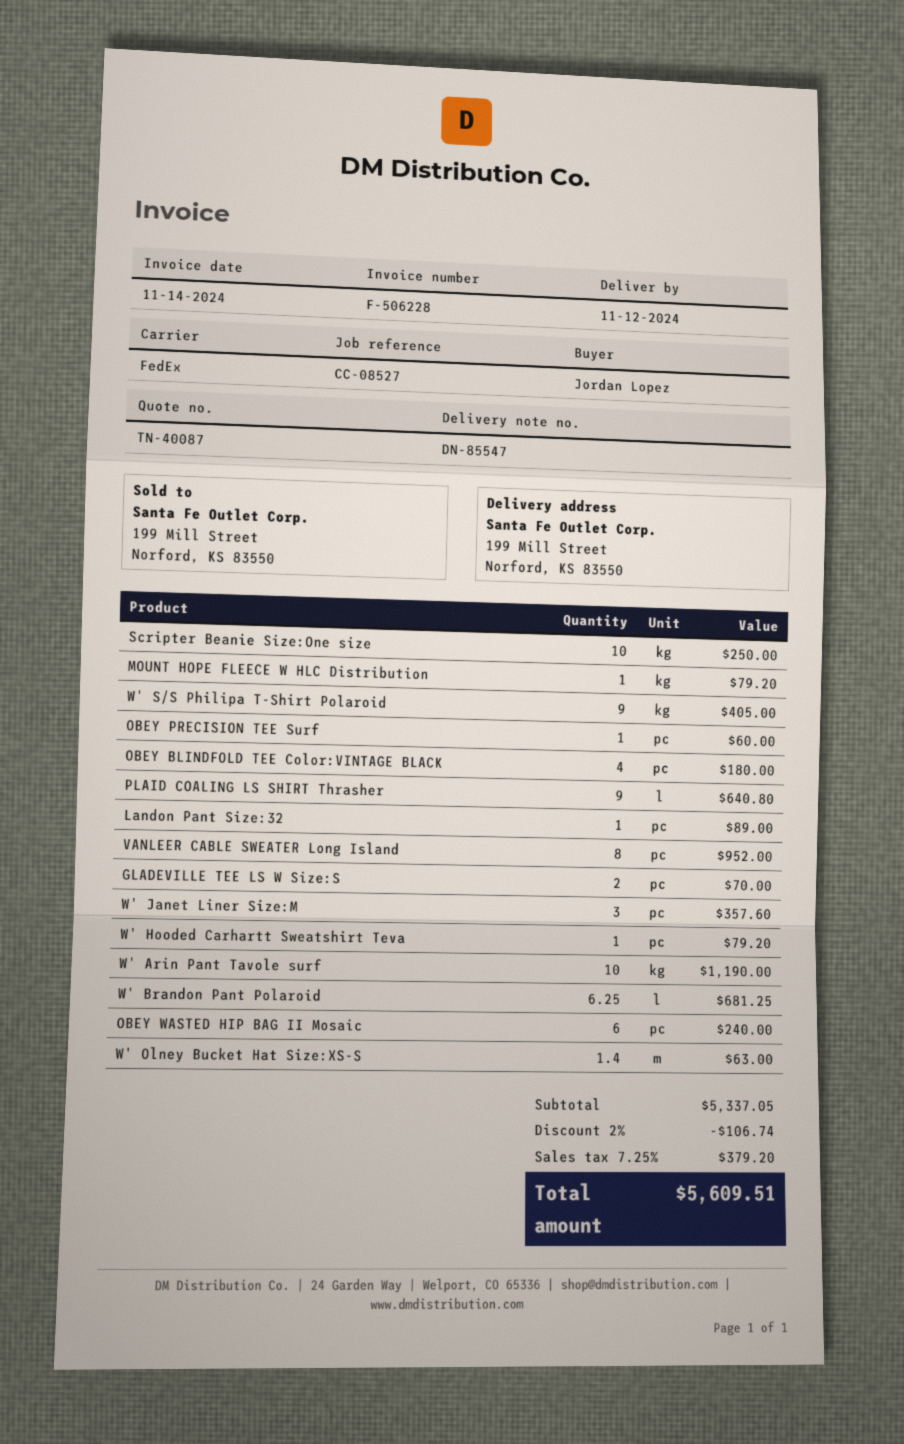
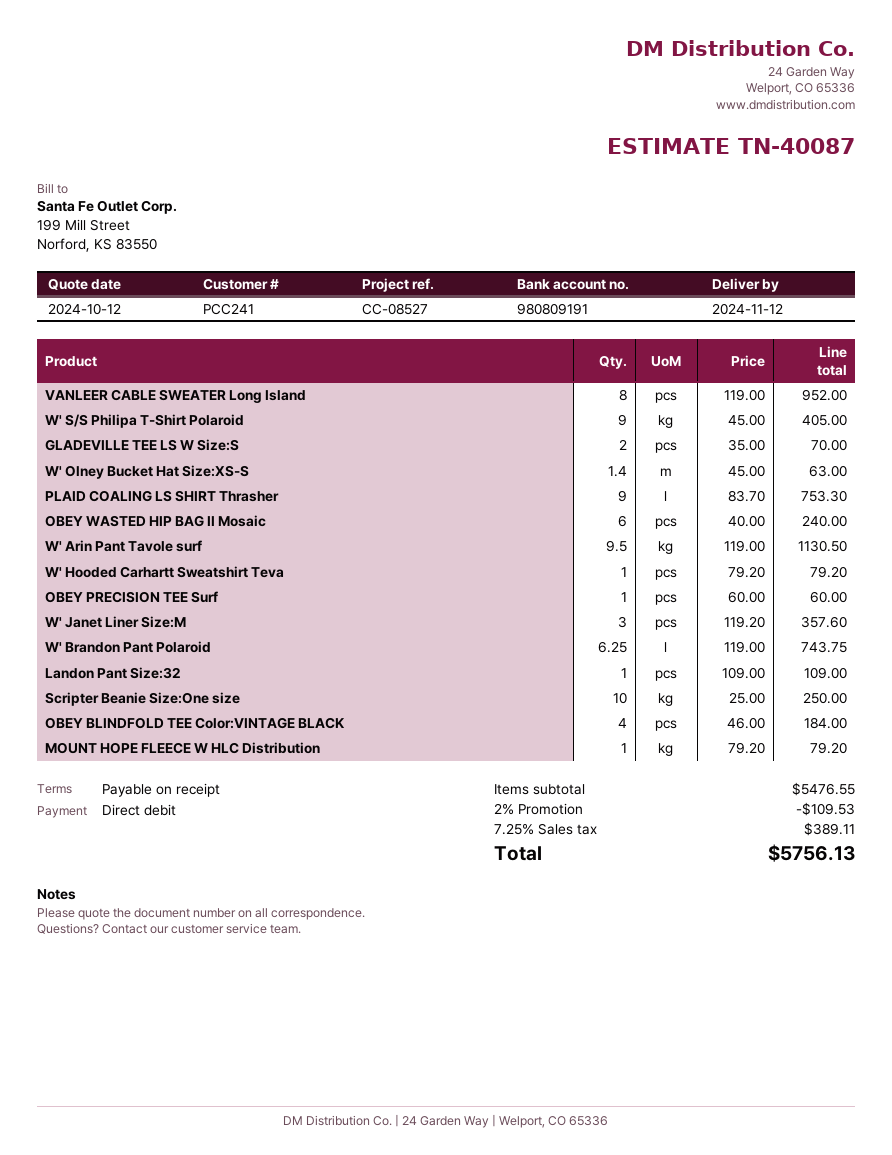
OBEY BLINDFOLD TEE Color:VINTAGE BLACK: 4 for 180.00 -> 4 for 184.00
PLAID COALING LS SHIRT Thrasher: 9 for 640.80 -> 9 for 753.30
Landon Pant Size:32: 1 for 89.00 -> 1 for 109.00
W' Arin Pant Tavole surf: 10 for 1190.00 -> 9.5 for 1130.50
W' Brandon Pant Polaroid: 6.25 for 681.25 -> 6.25 for 743.75
subtotal: 5337.05 -> 5476.55
discount: 2% = 106.74 -> 2% = 109.53
tax: 7.25% = 379.20 -> 7.25% = 389.11
total: 5609.51 -> 5756.13

